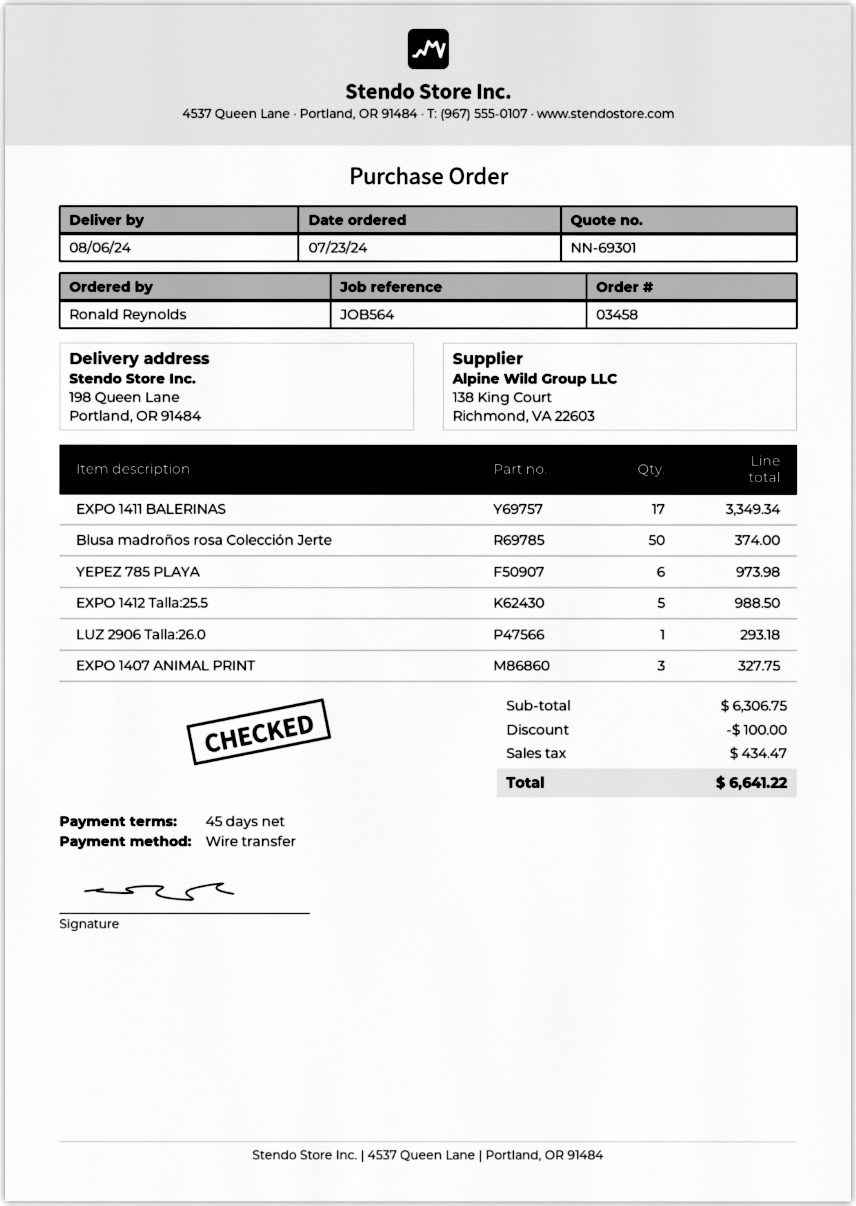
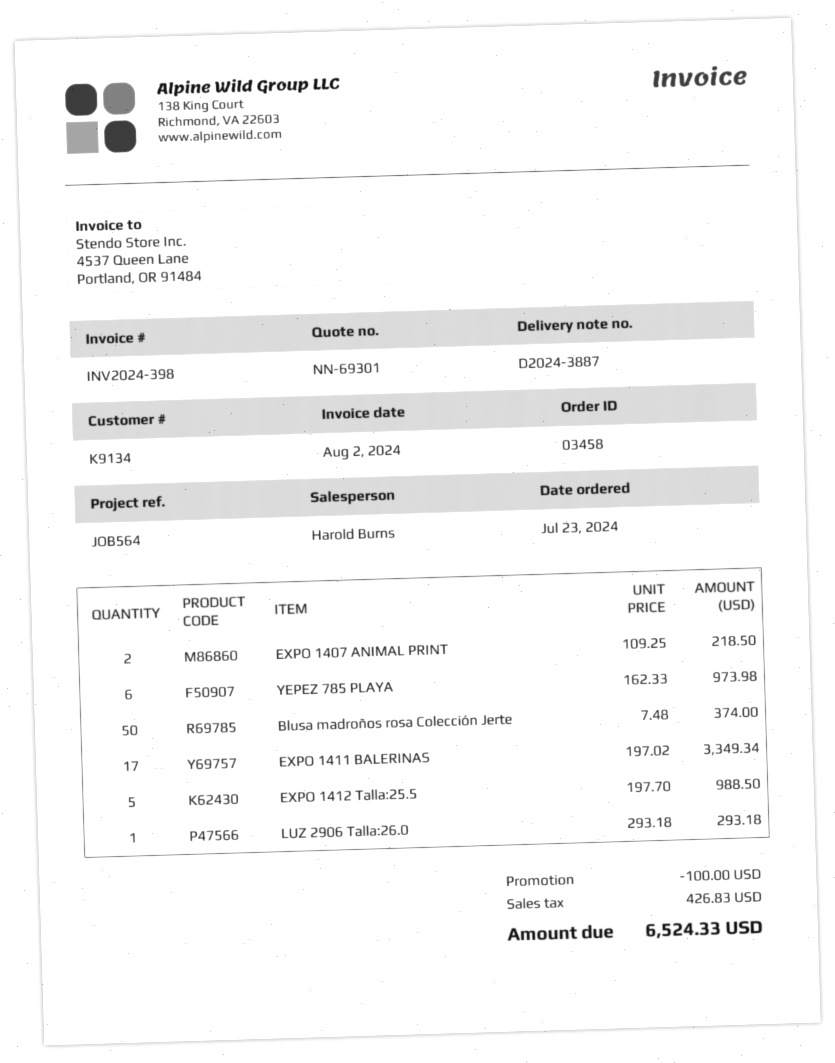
EXPO 1407 ANIMAL PRINT: 3 for 327.75 -> 2 for 218.50
tax: 434.47 -> 426.83
total: 6641.22 -> 6524.33

